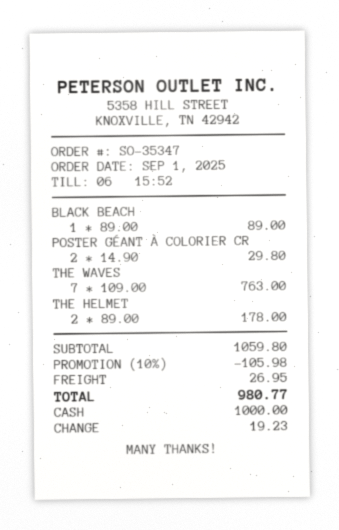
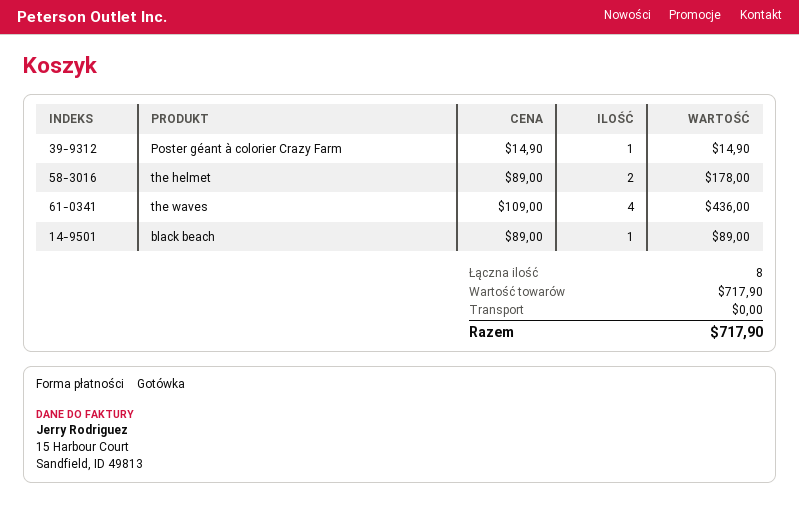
POSTER GÉANT À COLORIER CR: 2 x 14.90 = 29.80 -> 1 x 14.90 = 14.90
THE WAVES: 7 x 109.00 = 763.00 -> 4 x 109.00 = 436.00
subtotal: 1059.80 -> 717.90
discount: 10% = 105.98 -> none
shipping: 26.95 -> 0.00
total: 980.77 -> 717.90

